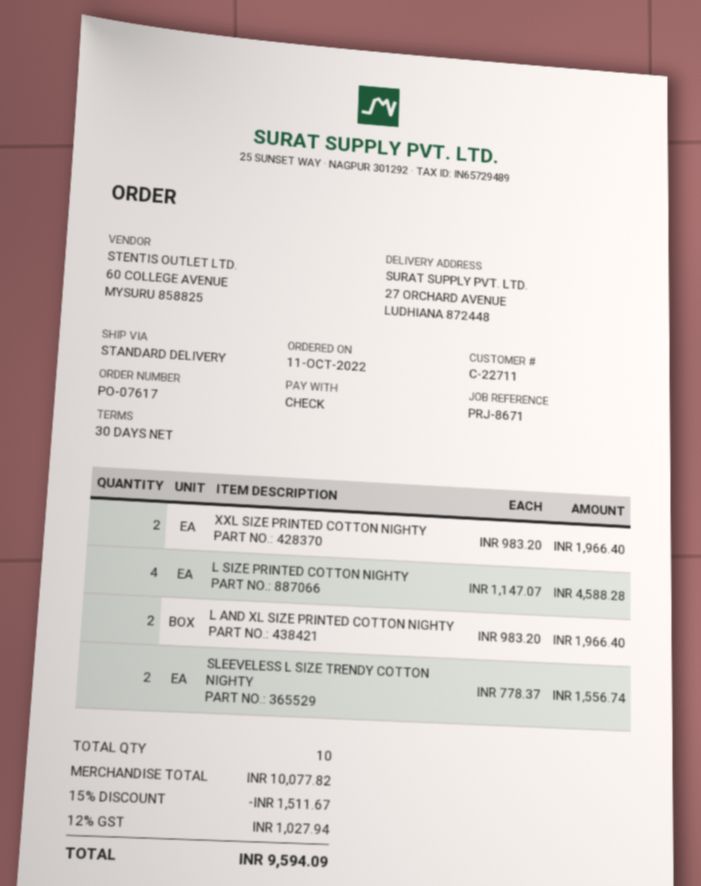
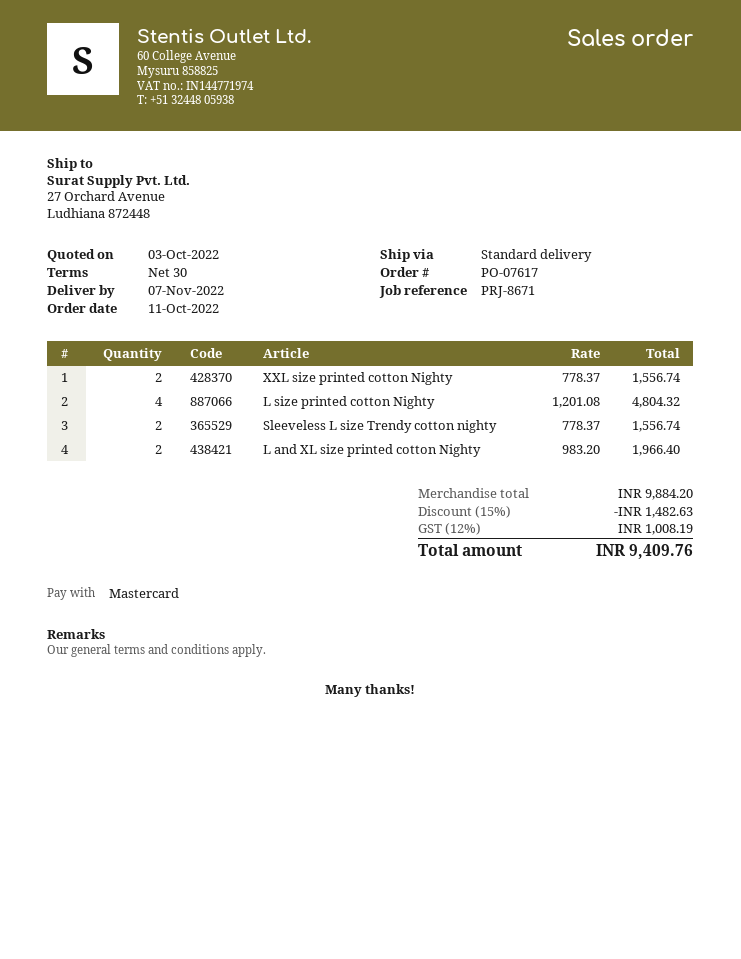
payment method: cheque -> Mastercard
XXL SIZE PRINTED COTTON NIGHTY: 2 x 983.20 = 1966.40 -> 2 x 778.37 = 1556.74
L SIZE PRINTED COTTON NIGHTY: 4 x 1147.07 = 4588.28 -> 4 x 1201.08 = 4804.32
subtotal: 10077.82 -> 9884.20
discount: 15% = 1511.67 -> 15% = 1482.63
tax: 12% = 1027.94 -> 12% = 1008.19
total: 9594.09 -> 9409.76

